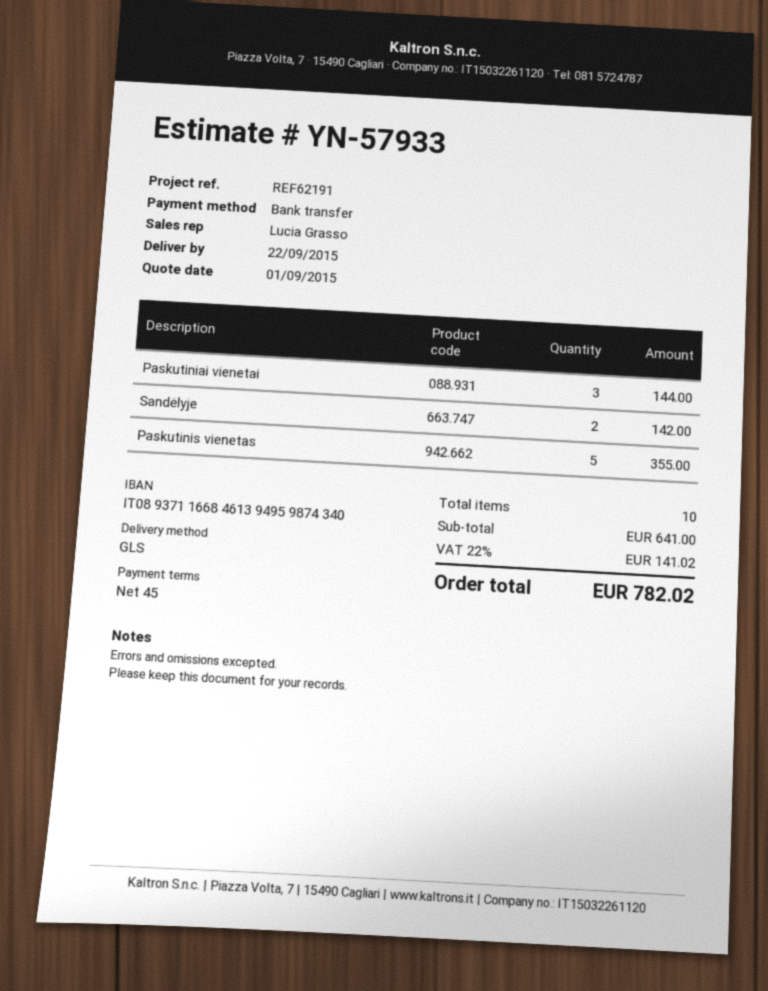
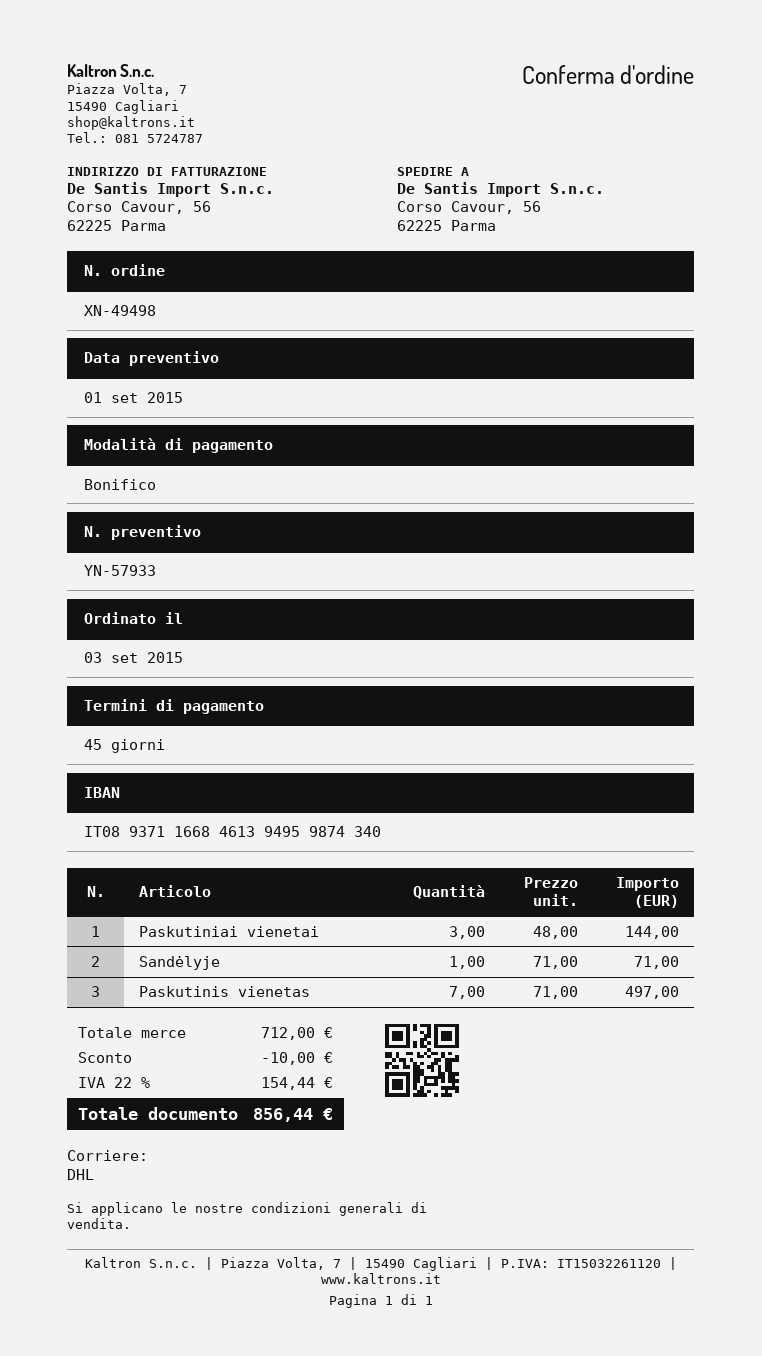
shipping method: GLS -> DHL
Sandėlyje: 2 for 142.00 -> 1 for 71.00
Paskutinis vienetas: 5 for 355.00 -> 7 for 497.00
subtotal: 641.00 -> 712.00
discount: none -> 10.00
tax: 22% = 141.02 -> 22% = 154.44
total: 782.02 -> 856.44

